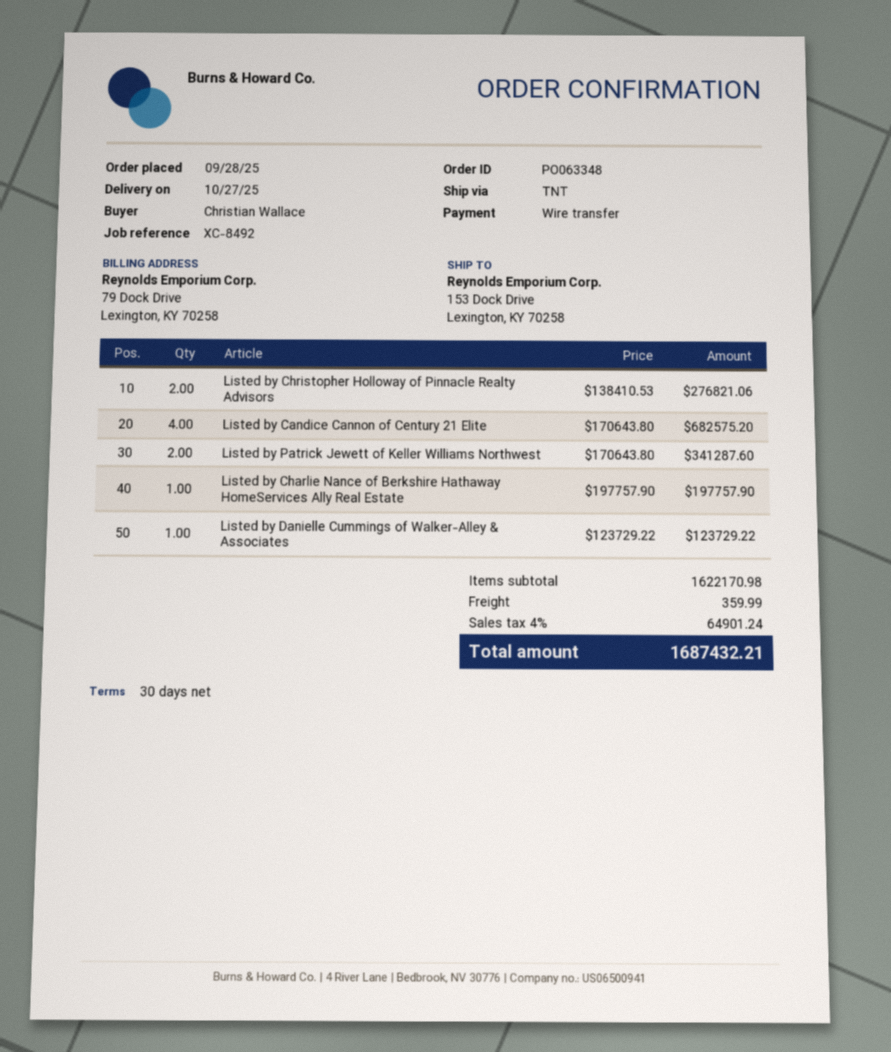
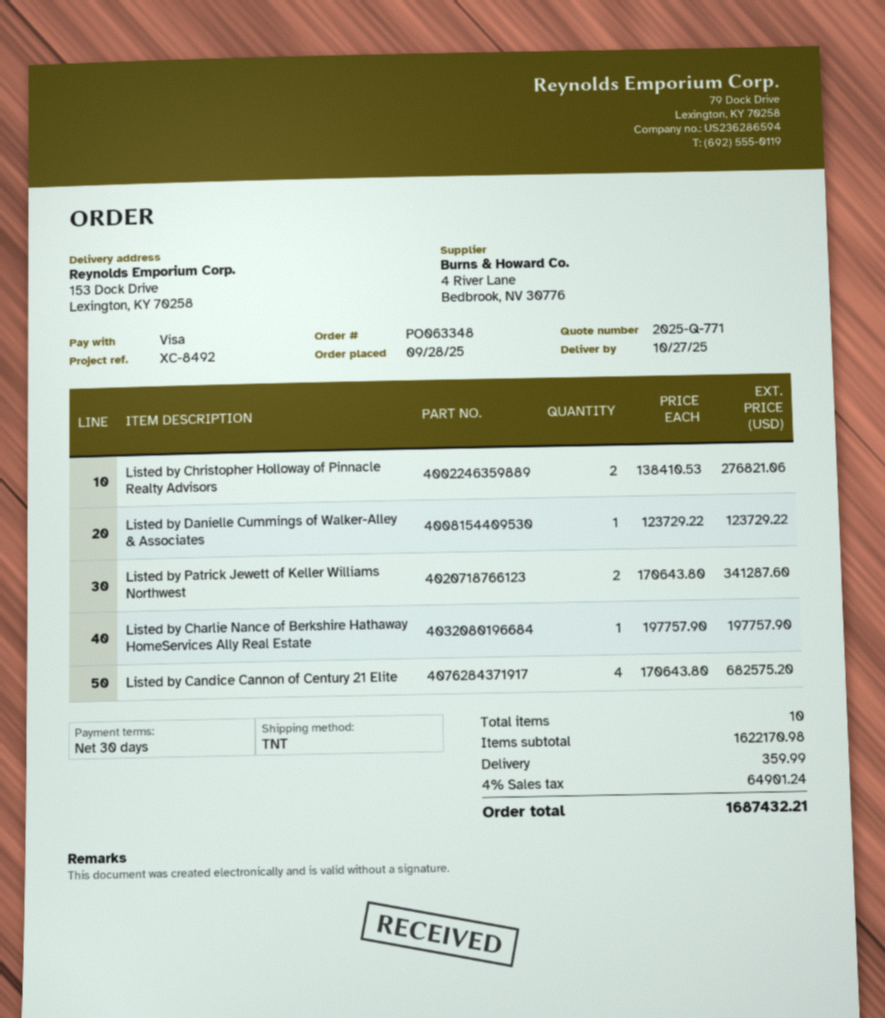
payment method: bank transfer -> Visa

